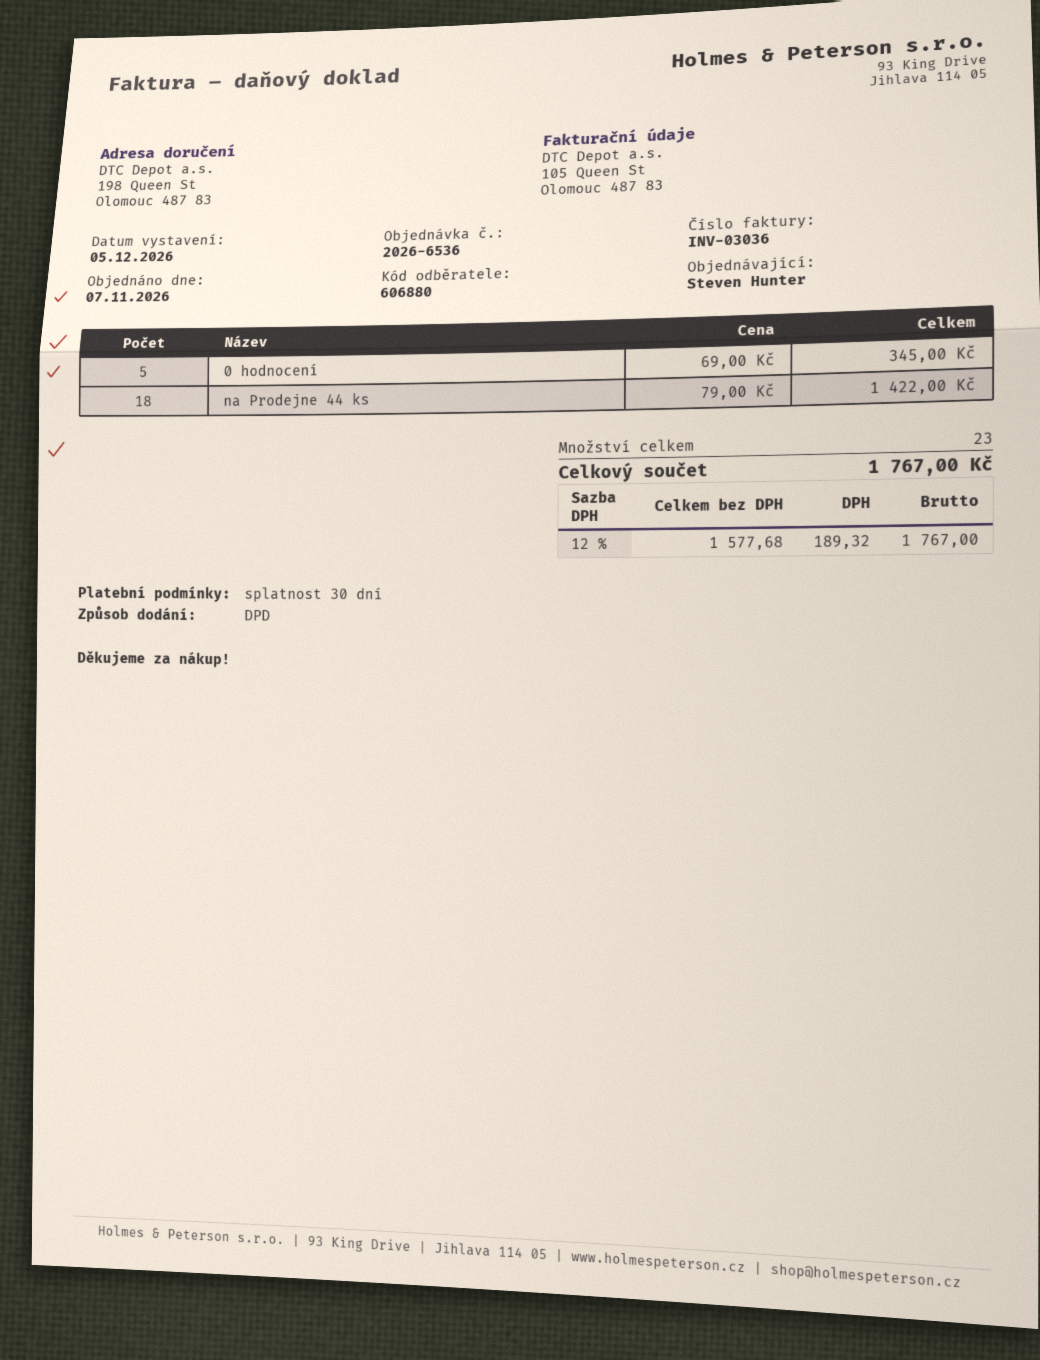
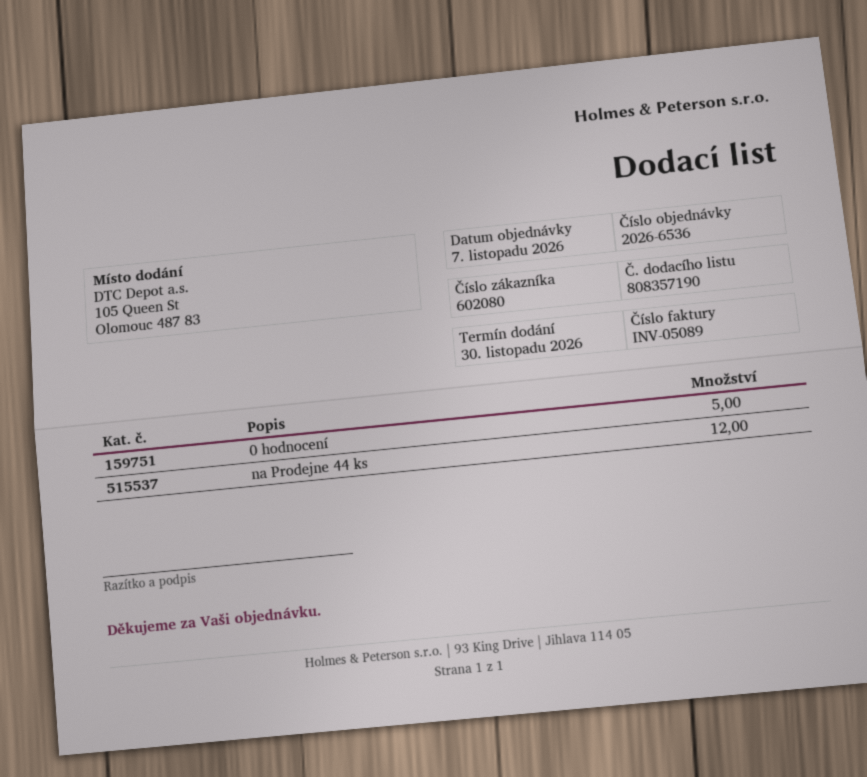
invoice number: INV-03036 -> INV-05089
customer number: 606880 -> 602080
ship to: 198 Queen St, Olomouc 487 83 -> 105 Queen St, Olomouc 487 83
na Prodejne 44 ks: 18 -> 12

